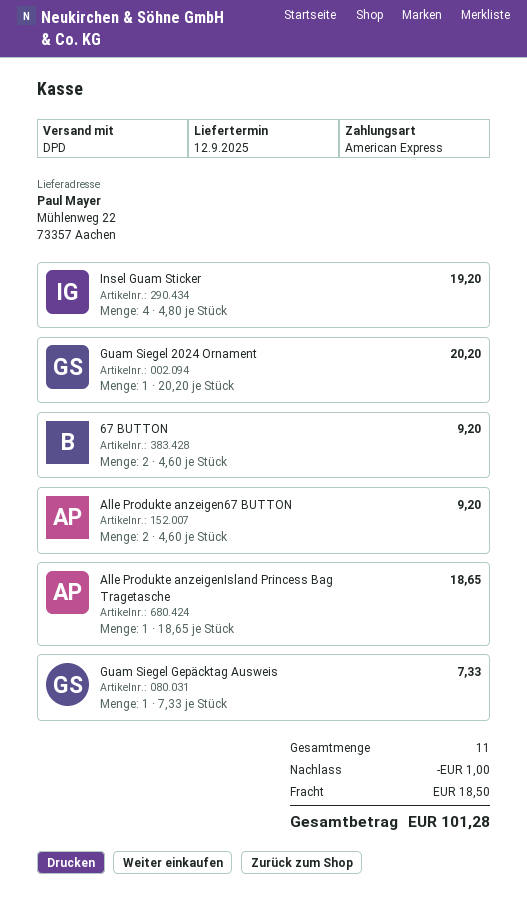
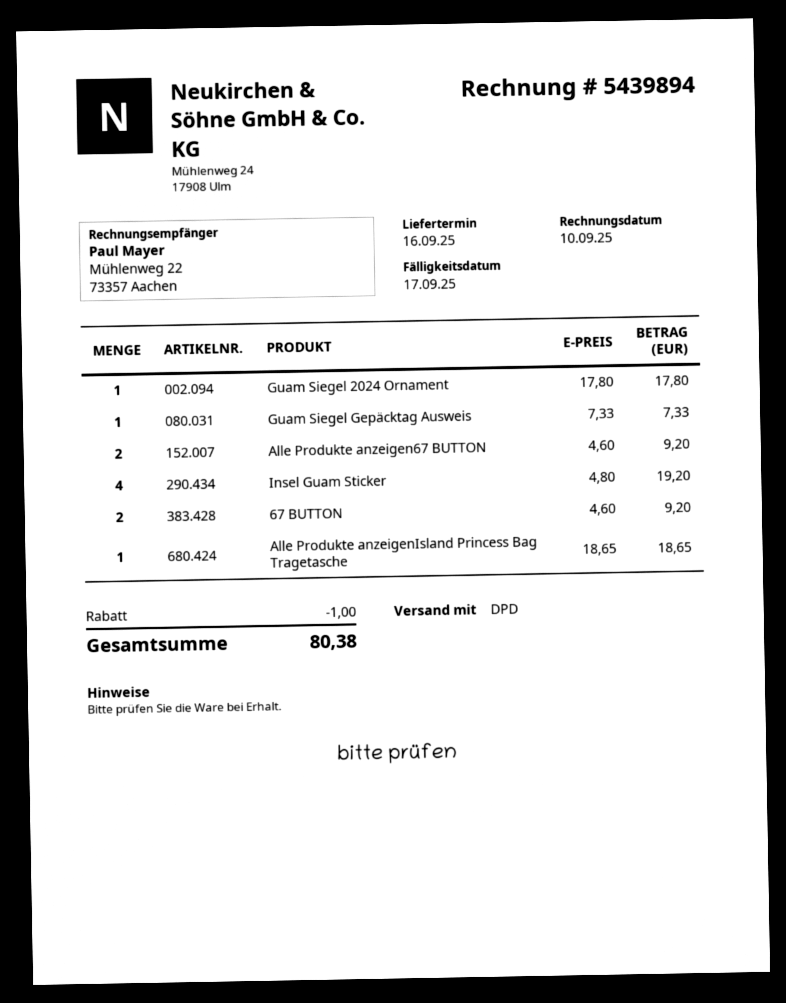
delivery date: 2025-09-12 -> 2025-09-16
Guam Siegel 2024 Ornament: 1 x 20.20 = 20.20 -> 1 x 17.80 = 17.80
shipping: 18.50 -> none
total: 101.28 -> 80.38

